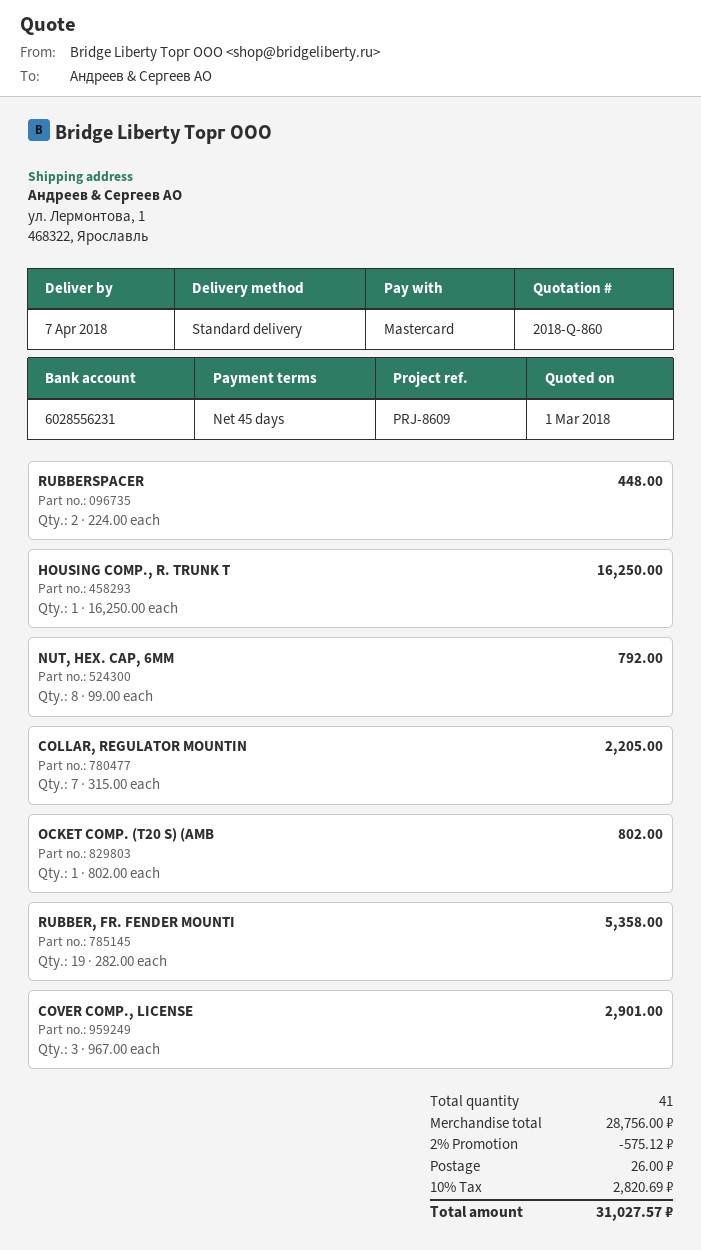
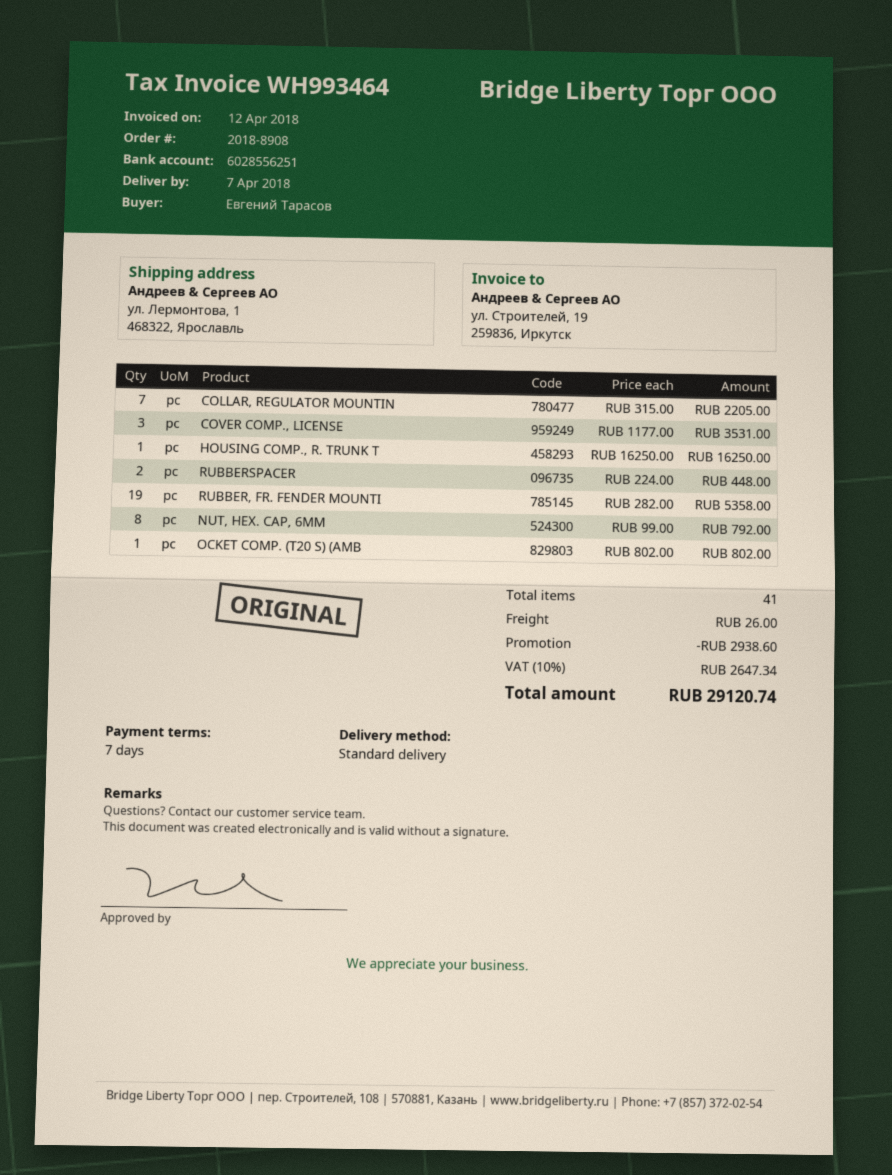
payment terms: 45 days -> 7 days
bank account: 6028556231 -> 6028556251
COVER COMP., LICENSE: 3 x 967.00 = 2901.00 -> 3 x 1177.00 = 3531.00
discount: 575.12 -> 2938.60
tax: 10% = 2820.69 -> 10% = 2647.34
total: 31027.57 -> 29120.74

